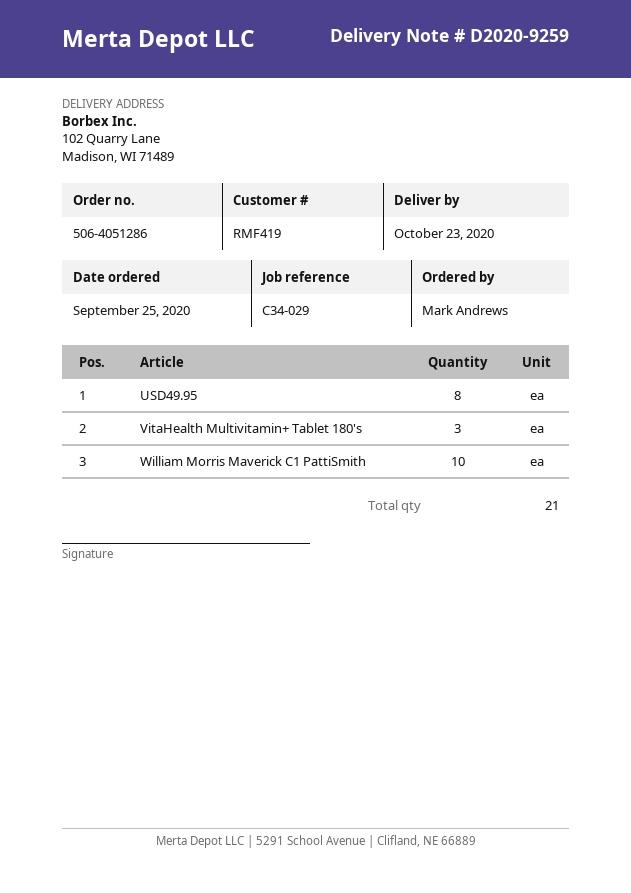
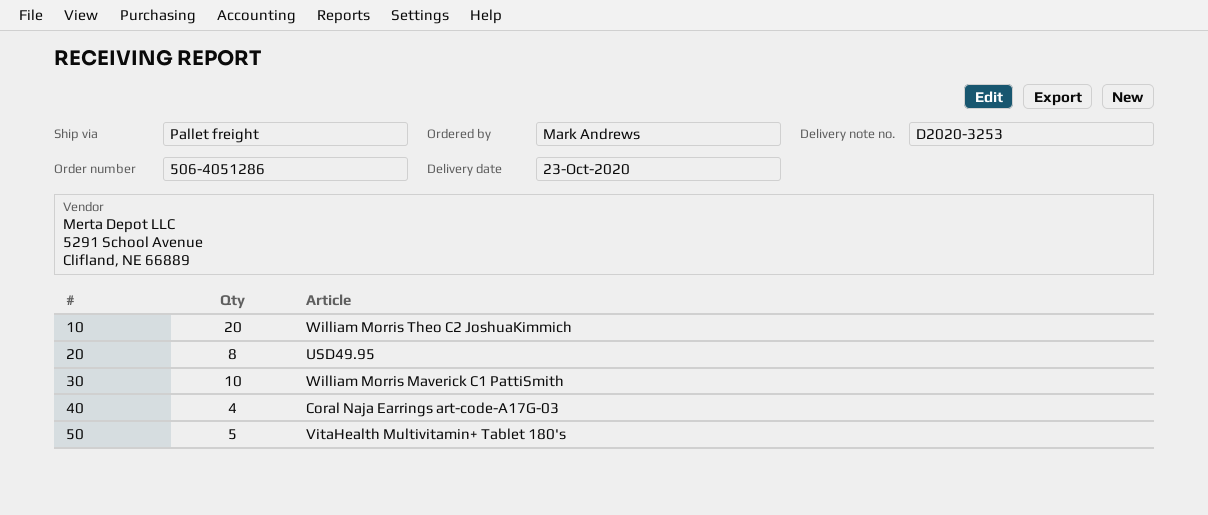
delivery note number: D2020-9259 -> D2020-3253
VitaHealth Multivitamin+ Tablet 180's: 3 -> 5
William Morris Theo C2 JoshuaKimmich: none -> 20
Coral Naja Earrings art-code-A17G-03: none -> 4

